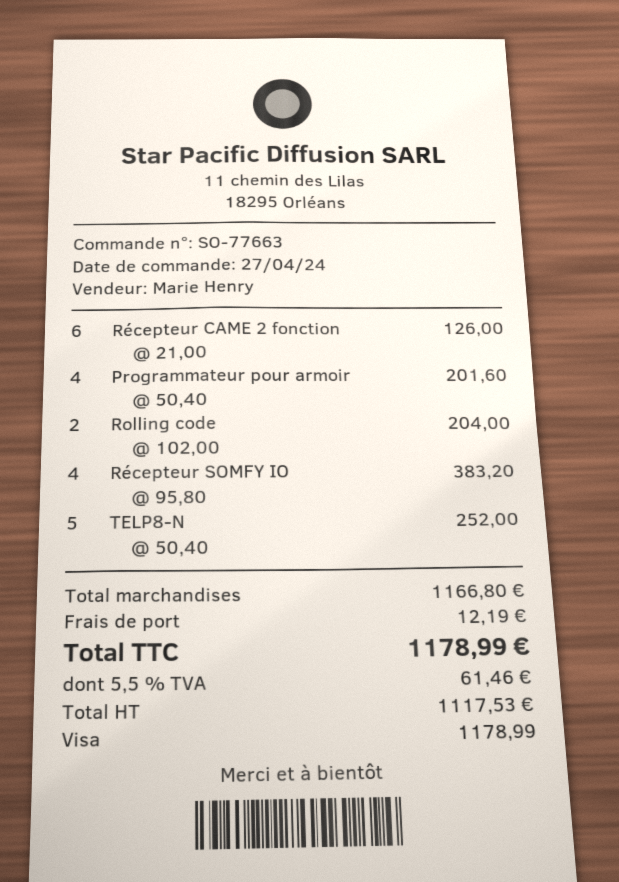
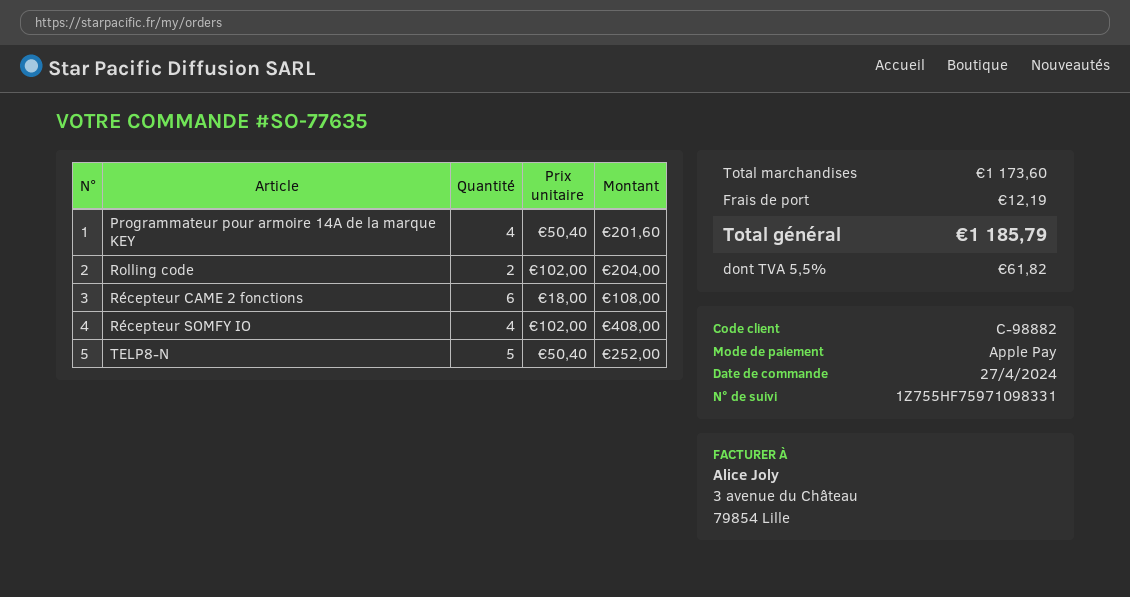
order number: SO-77663 -> SO-77635
payment method: Visa -> Apple Pay
Récepteur CAME 2 fonction: 6 x 21.00 = 126.00 -> 6 x 18.00 = 108.00
Récepteur SOMFY IO: 4 x 95.80 = 383.20 -> 4 x 102.00 = 408.00
subtotal: 1166.80 -> 1173.60
tax: 5.5% = 61.46 -> 5.5% = 61.82
total: 1178.99 -> 1185.79

